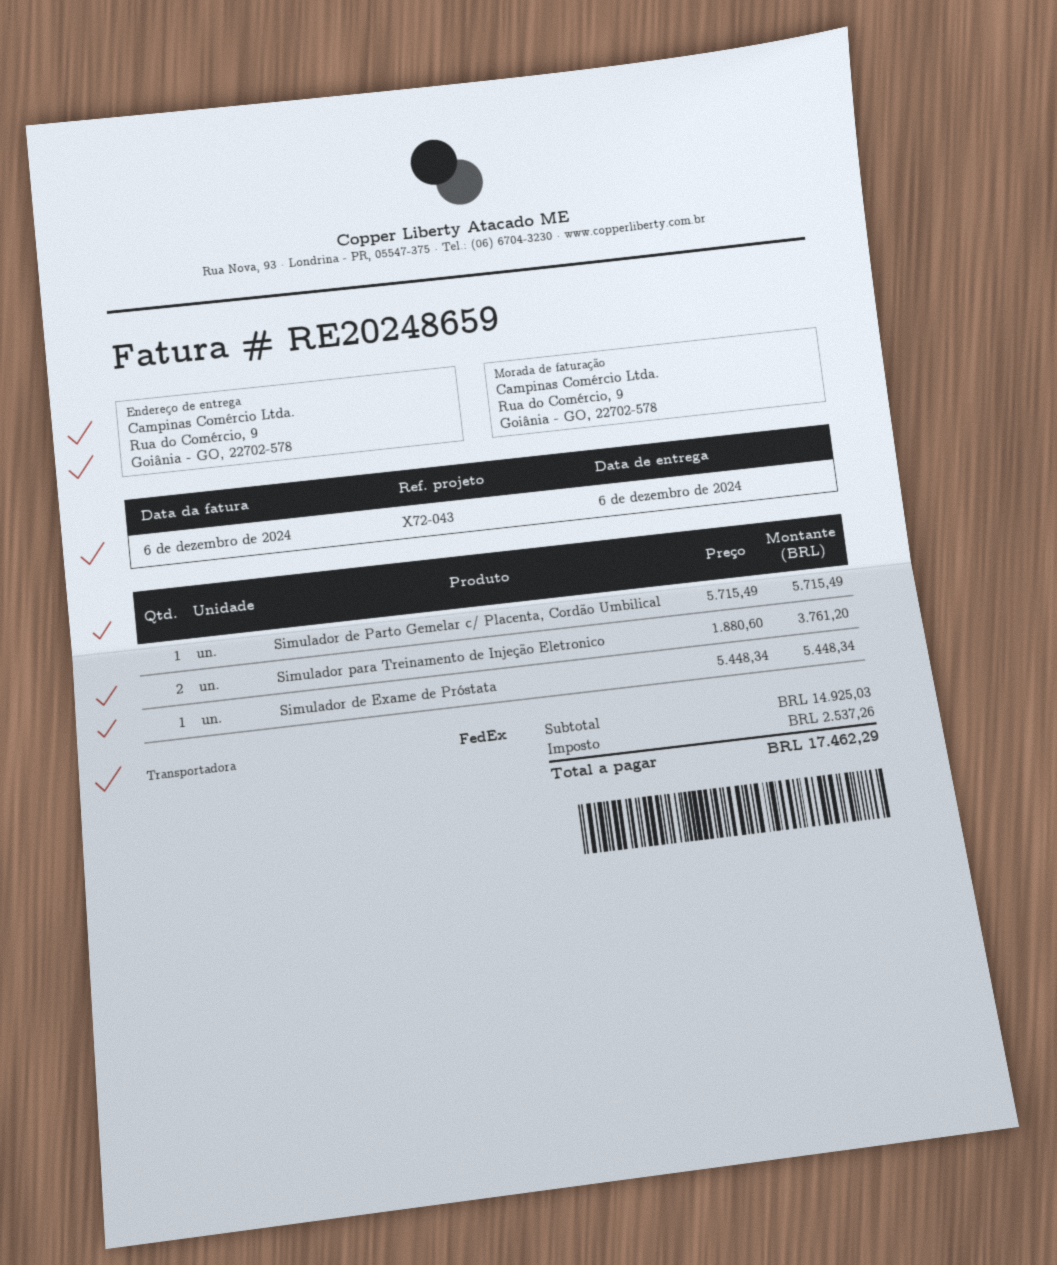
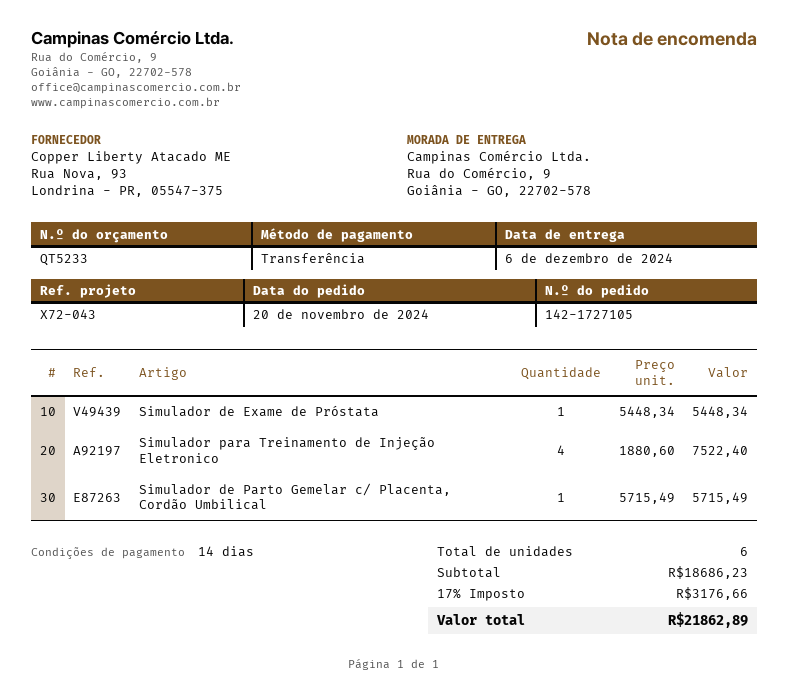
Simulador para Treinamento de Injeção Eletronico: 2 x 1880.60 = 3761.20 -> 4 x 1880.60 = 7522.40
subtotal: 14925.03 -> 18686.23
tax: 2537.26 -> 3176.66
total: 17462.29 -> 21862.89

